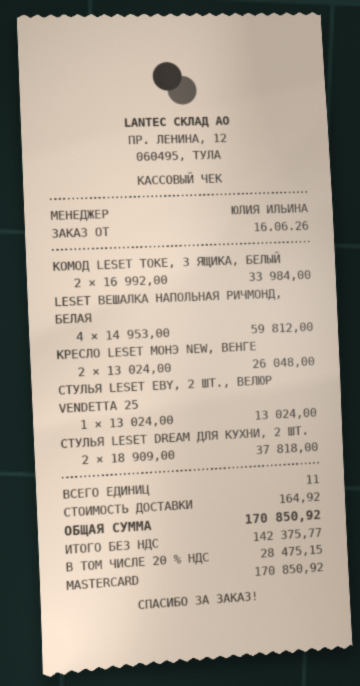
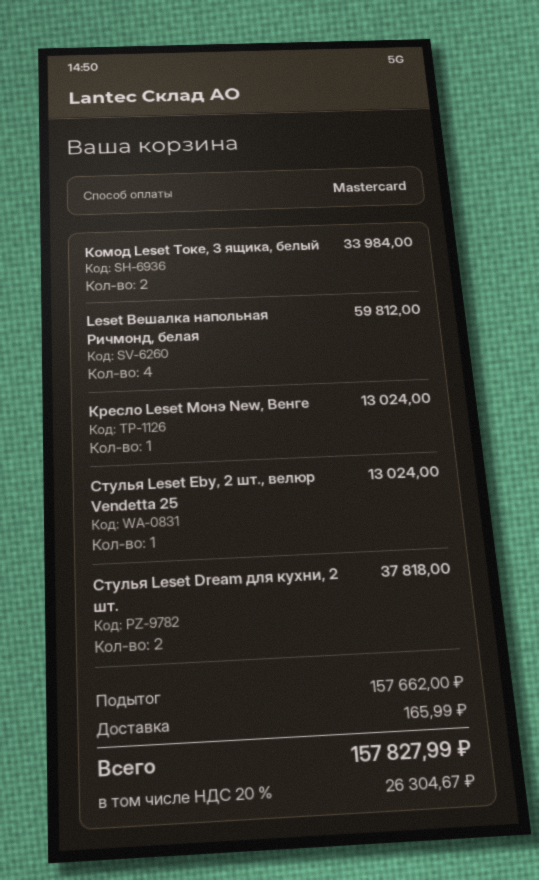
КРЕСЛО LESET МОНЭ NEW, ВЕНГЕ: 2 for 26048.00 -> 1 for 13024.00
shipping: 164.92 -> 165.99
tax: 20% = 28475.15 -> 20% = 26304.67
total: 170850.92 -> 157827.99

